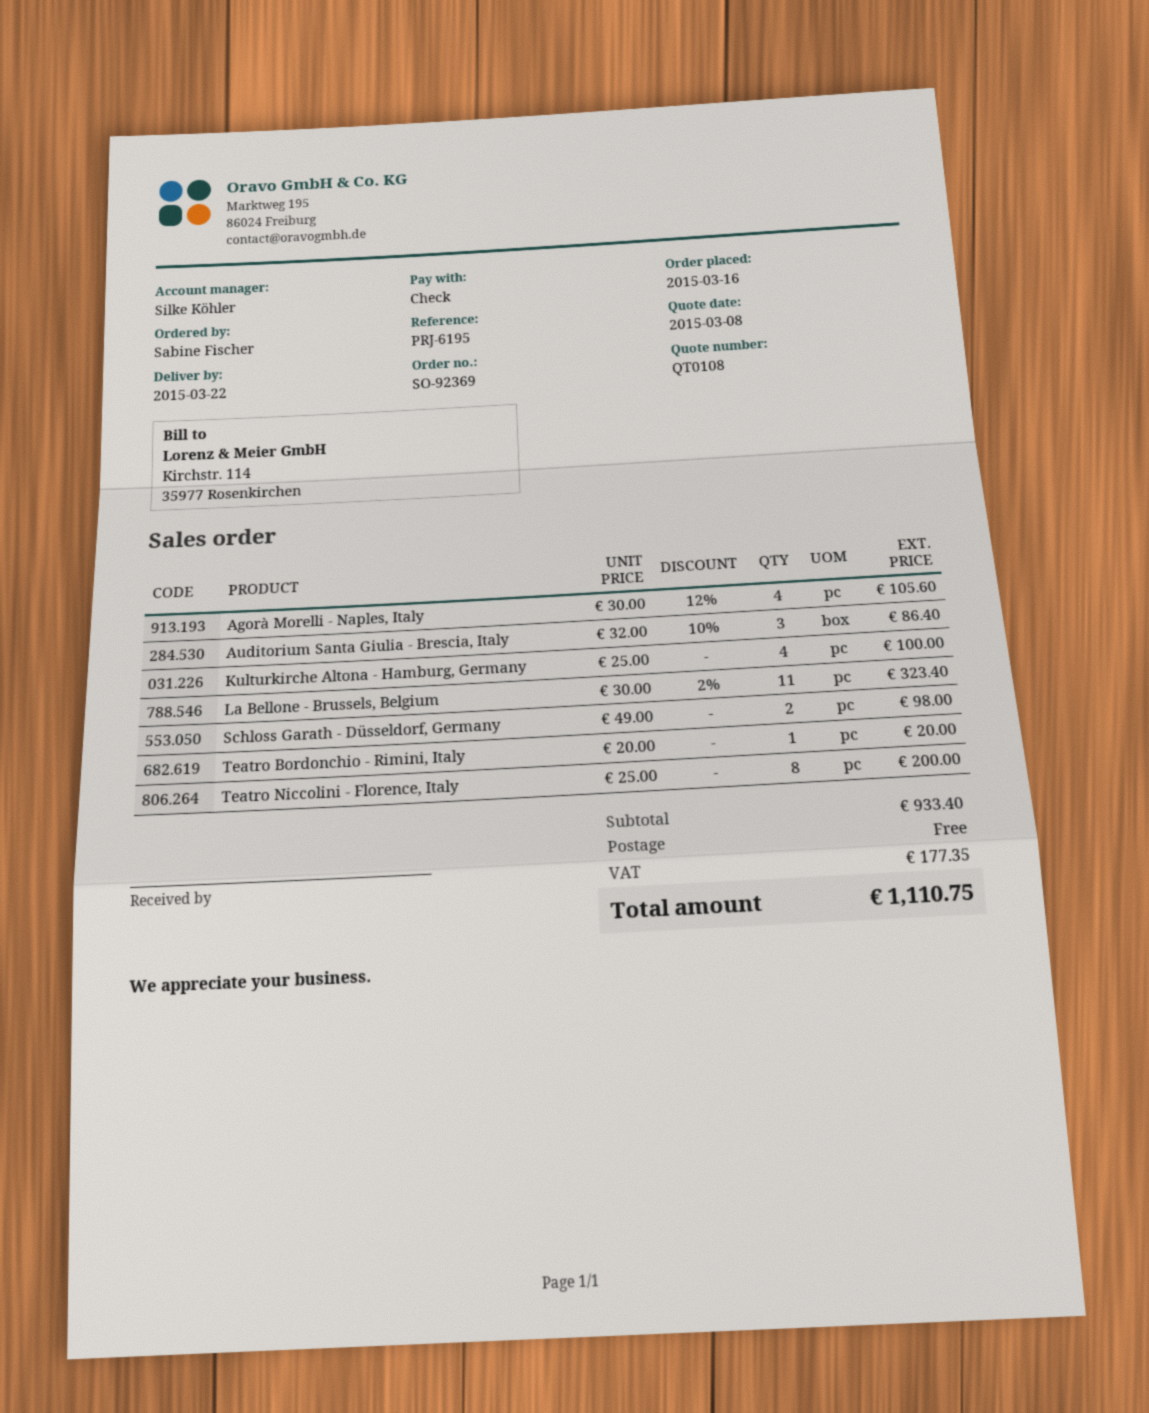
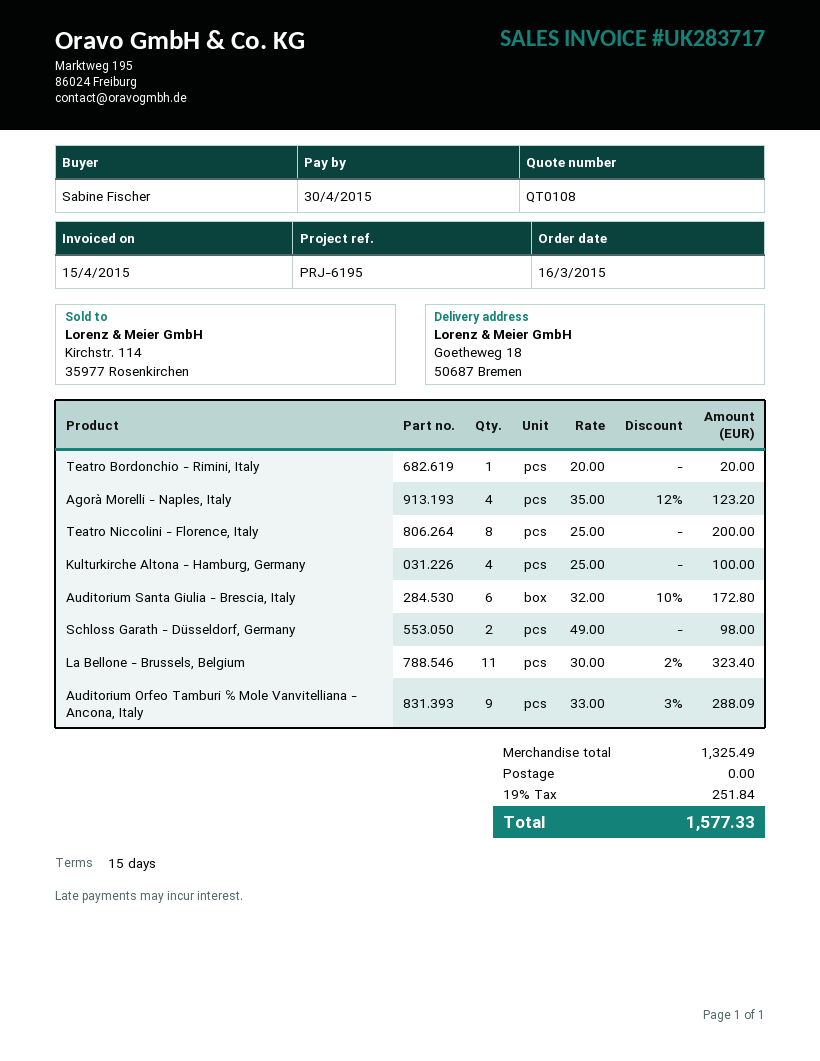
Agorà Morelli - Naples, Italy: 4 x 30.00 - 12% = 105.60 -> 4 x 35.00 - 12% = 123.20
Auditorium Santa Giulia - Brescia, Italy: 3 x 32.00 - 10% = 86.40 -> 6 x 32.00 - 10% = 172.80
Auditorium Orfeo Tamburi ℅ Mole Vanvitelliana - Ancona, Italy: none -> 9 x 33.00 - 3% = 288.09
subtotal: 933.40 -> 1325.49
tax: 177.35 -> 251.84
total: 1110.75 -> 1577.33

